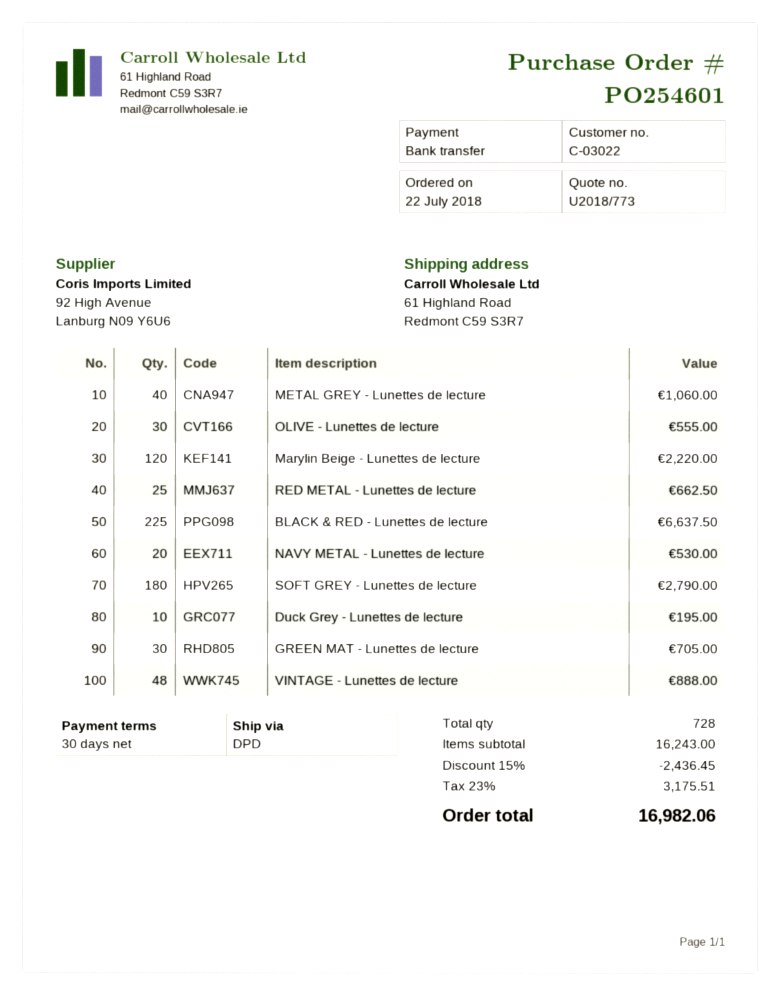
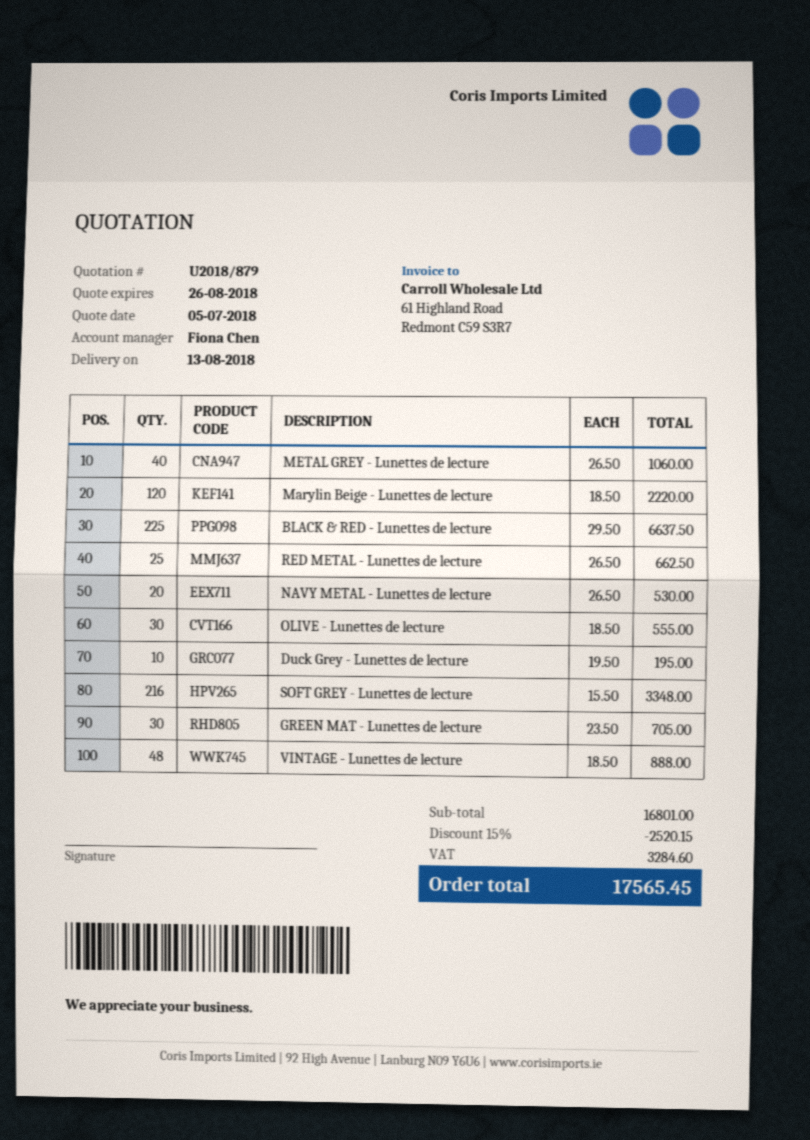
quote number: U2018/773 -> U2018/879
SOFT GREY - Lunettes de lecture: 180 for 2790.00 -> 216 for 3348.00
subtotal: 16243.00 -> 16801.00
discount: 15% = 2436.45 -> 15% = 2520.15
tax: 3175.51 -> 3284.60
total: 16982.06 -> 17565.45

